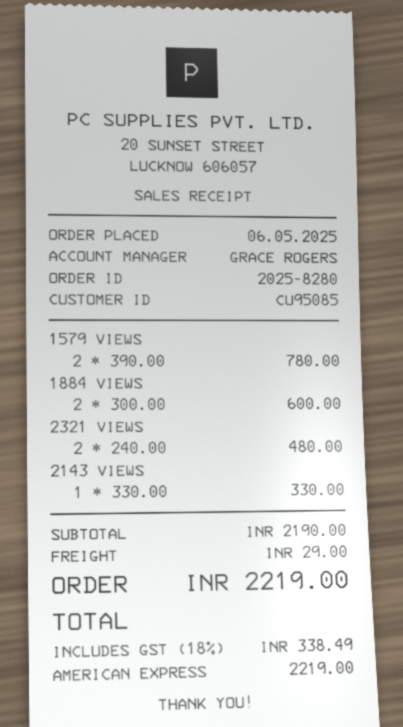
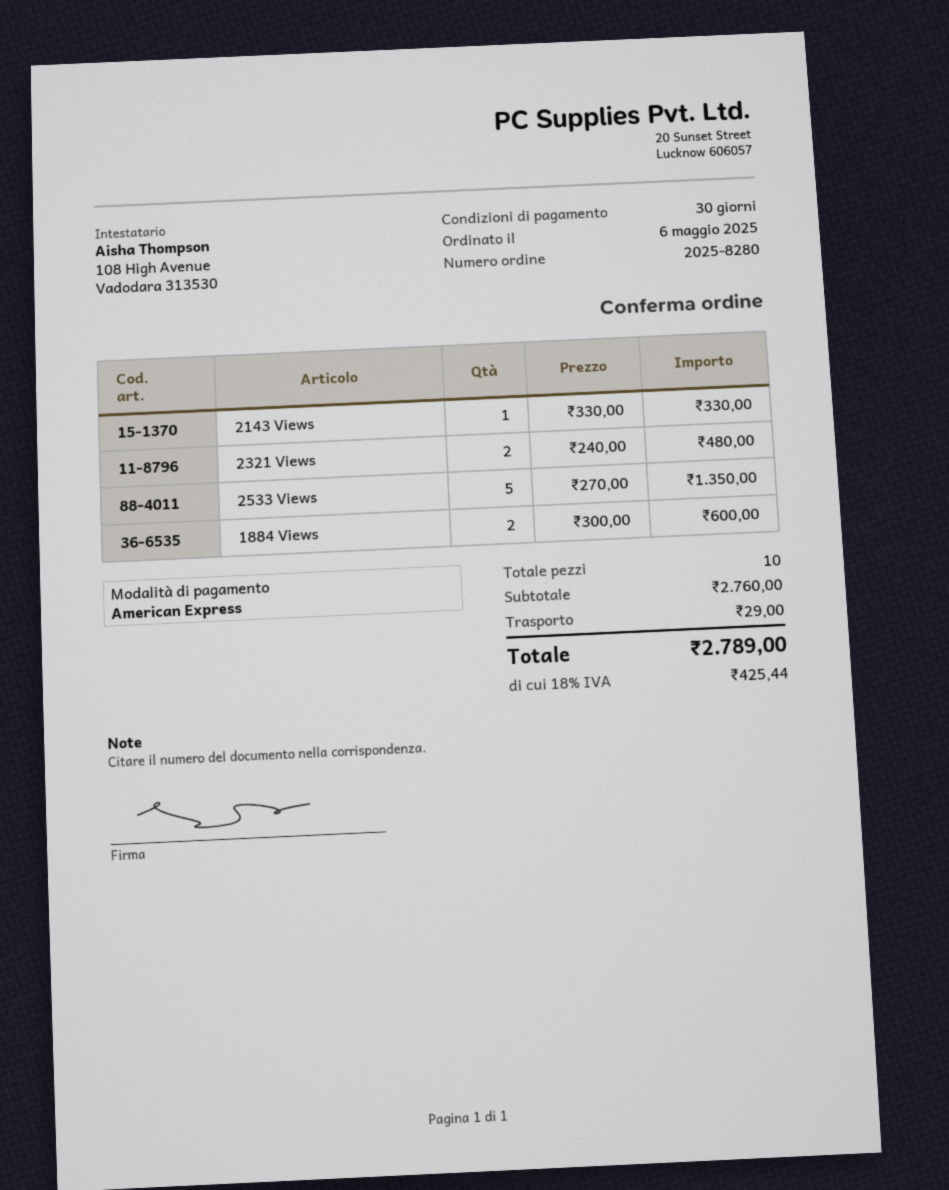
1579 VIEWS: 2 x 390.00 = 780.00 -> none
2533 Views: none -> 5 x 270.00 = 1350.00
subtotal: 2190.00 -> 2760.00
tax: 18% = 338.49 -> 18% = 425.44
total: 2219.00 -> 2789.00

